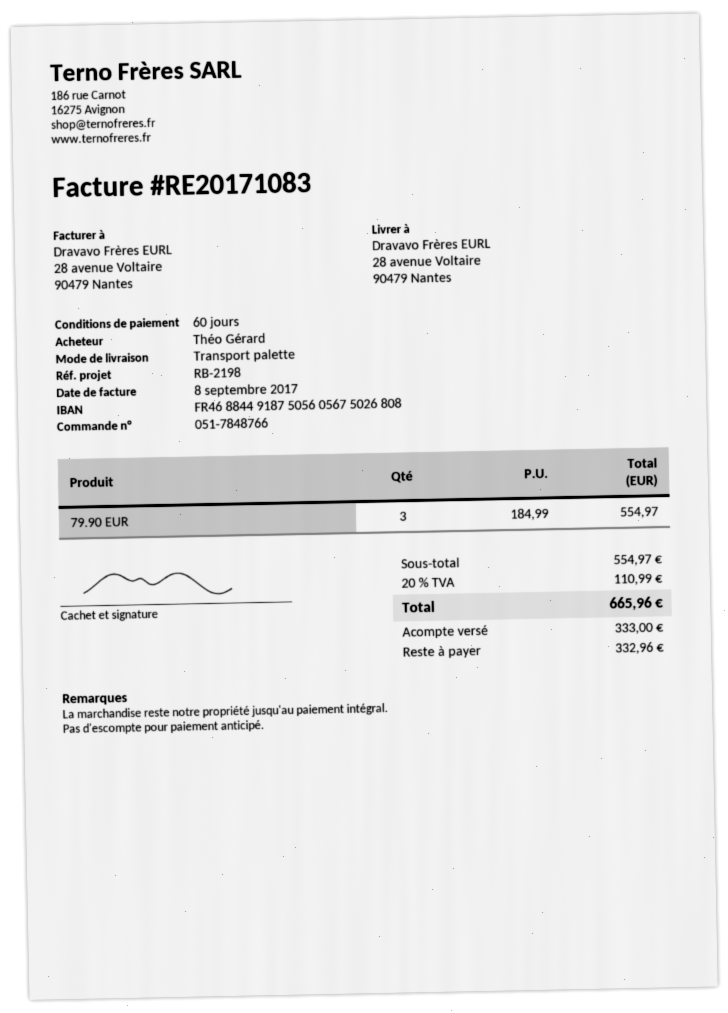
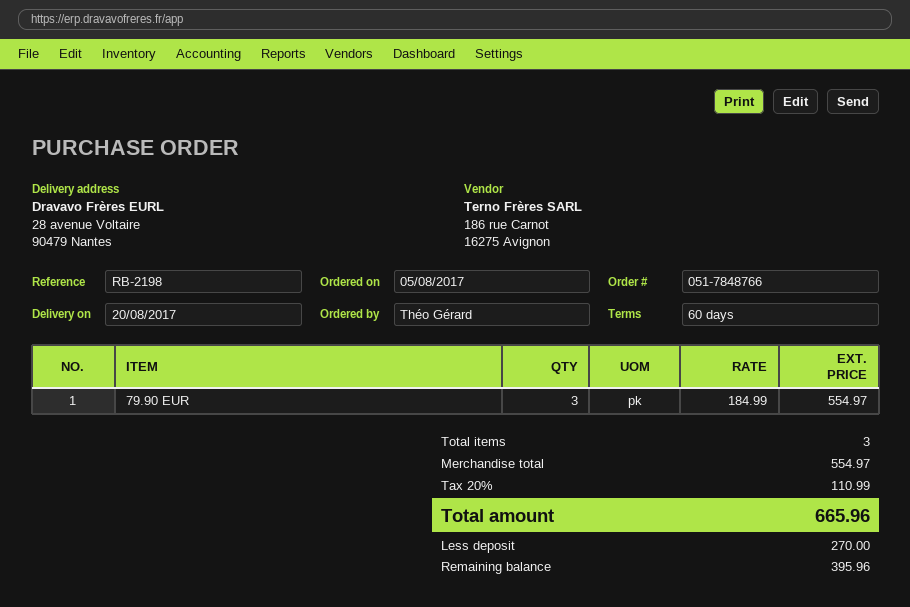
deposit: 333.00 -> 270.00
balance: 332.96 -> 395.96

